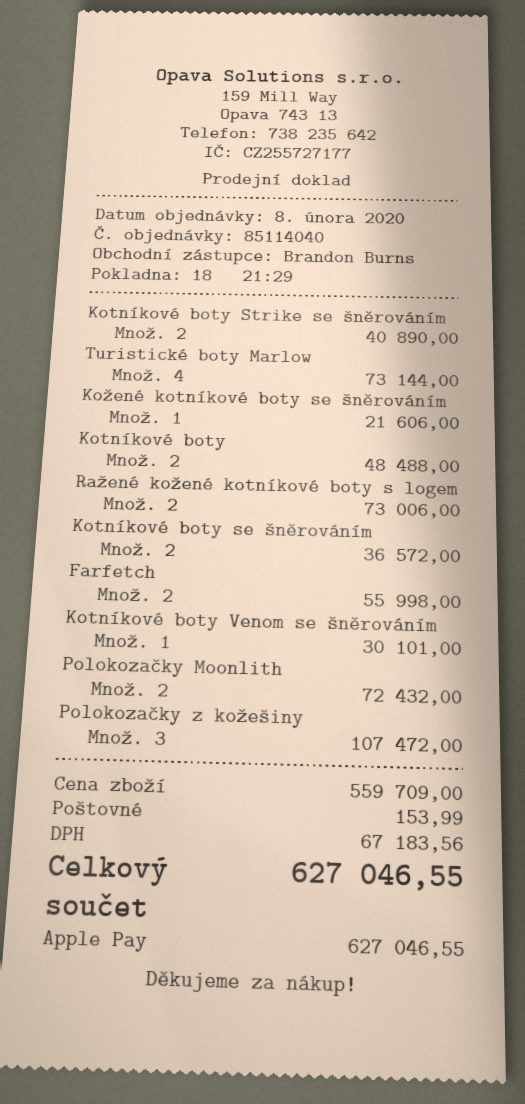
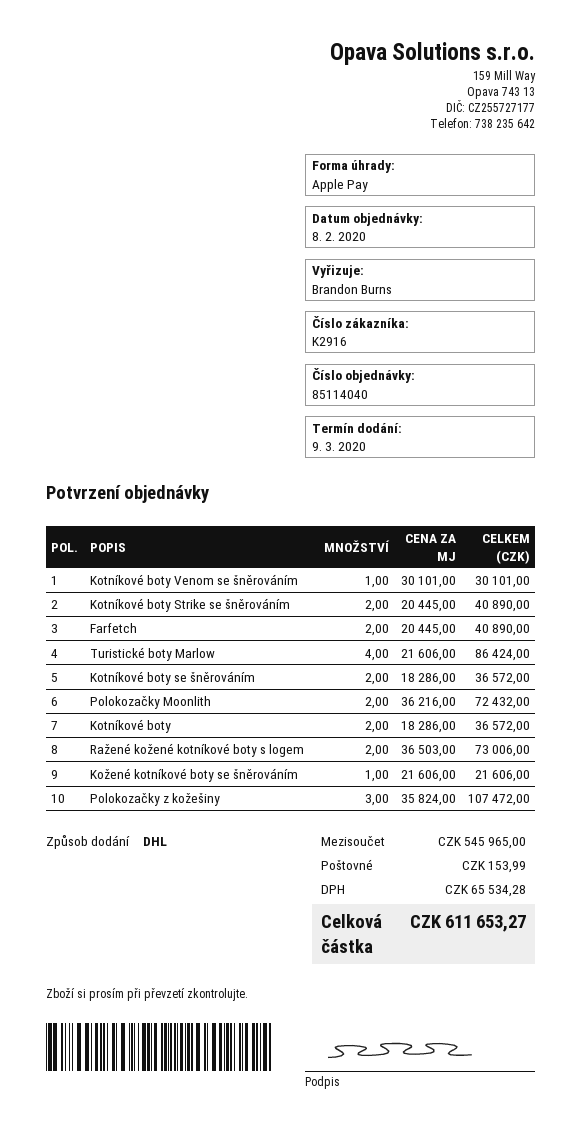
Turistické boty Marlow: 4 for 73144.00 -> 4 for 86424.00
Kotníkové boty: 2 for 48488.00 -> 2 for 36572.00
Farfetch: 2 for 55998.00 -> 2 for 40890.00
subtotal: 559709.00 -> 545965.00
tax: 67183.56 -> 65534.28
total: 627046.55 -> 611653.27

